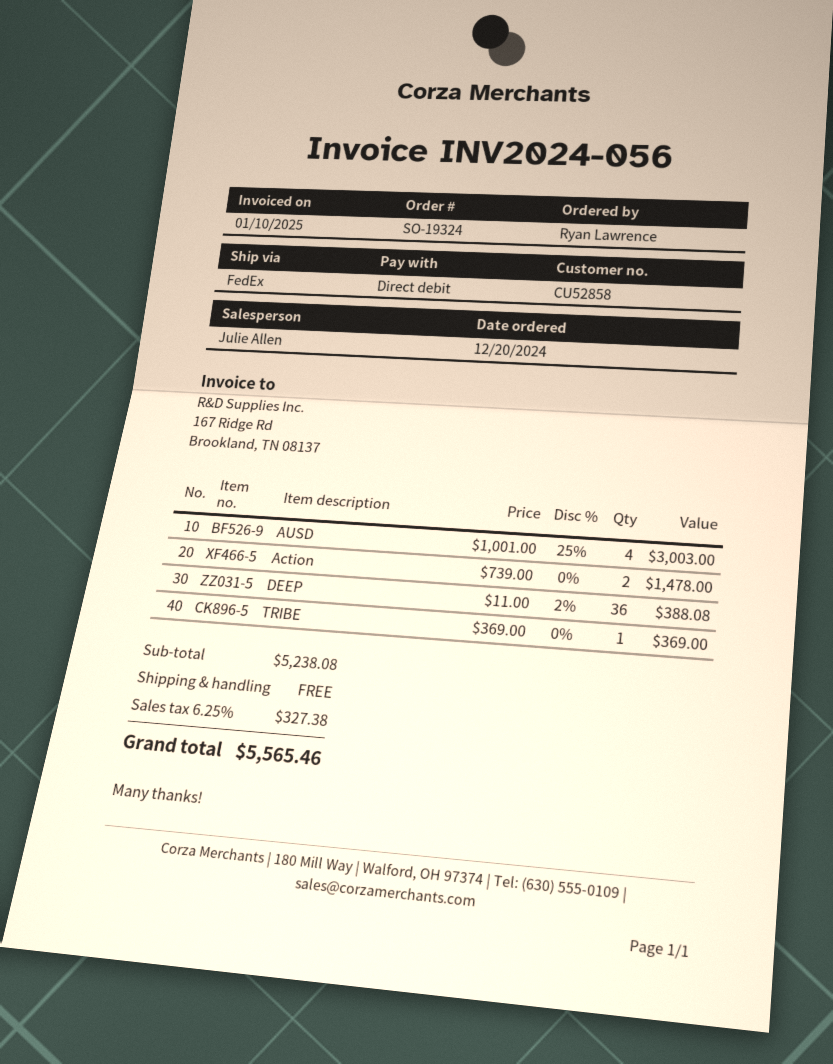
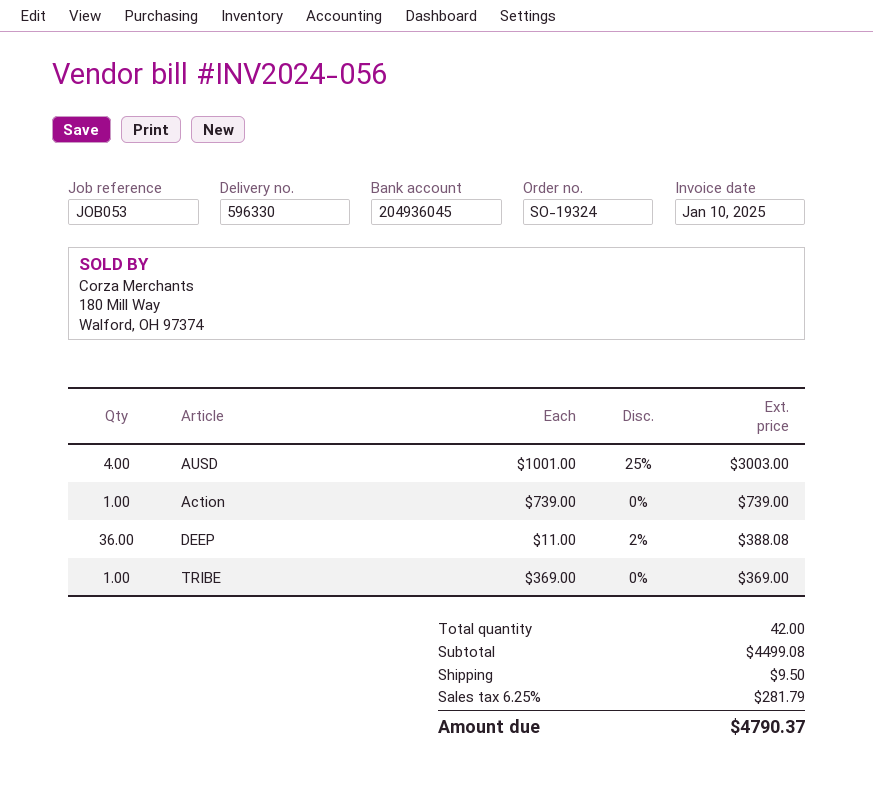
Action: 2 x 739.00 = 1478.00 -> 1 x 739.00 = 739.00
subtotal: 5238.08 -> 4499.08
shipping: 0.00 -> 9.50
tax: 6.25% = 327.38 -> 6.25% = 281.79
total: 5565.46 -> 4790.37

